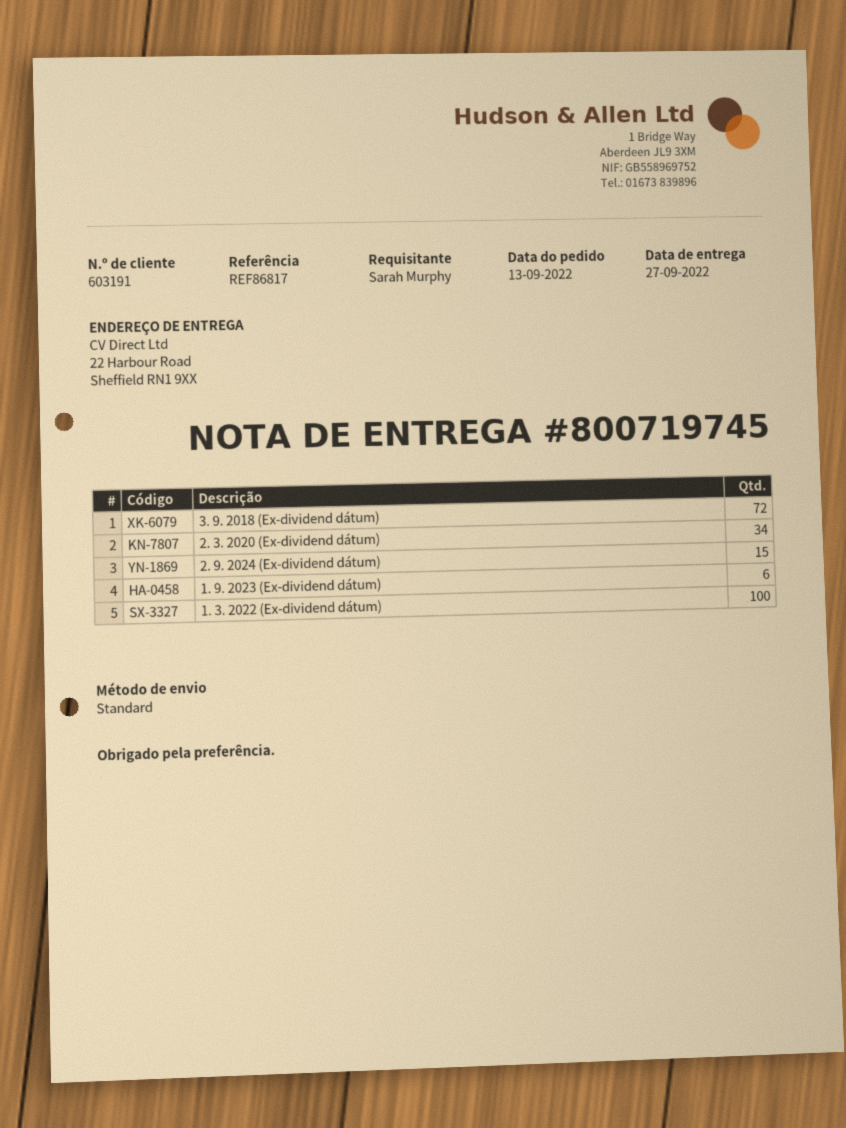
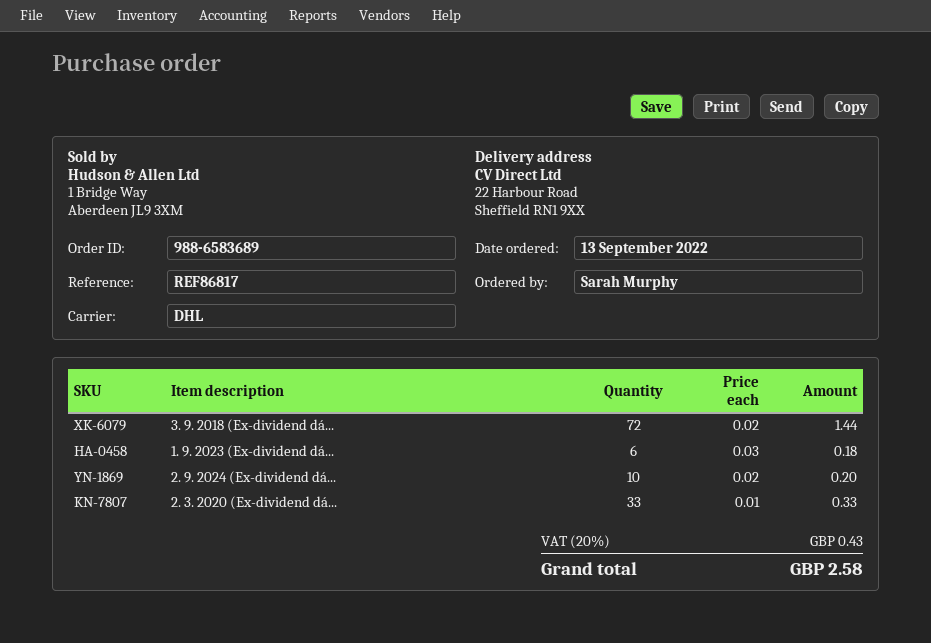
shipping method: standard -> DHL
2. 3. 2020 (Ex-dividend dátum): 34 -> 33
2. 9. 2024 (Ex-dividend dátum): 15 -> 10
1. 3. 2022 (Ex-dividend dátum): 100 -> none

